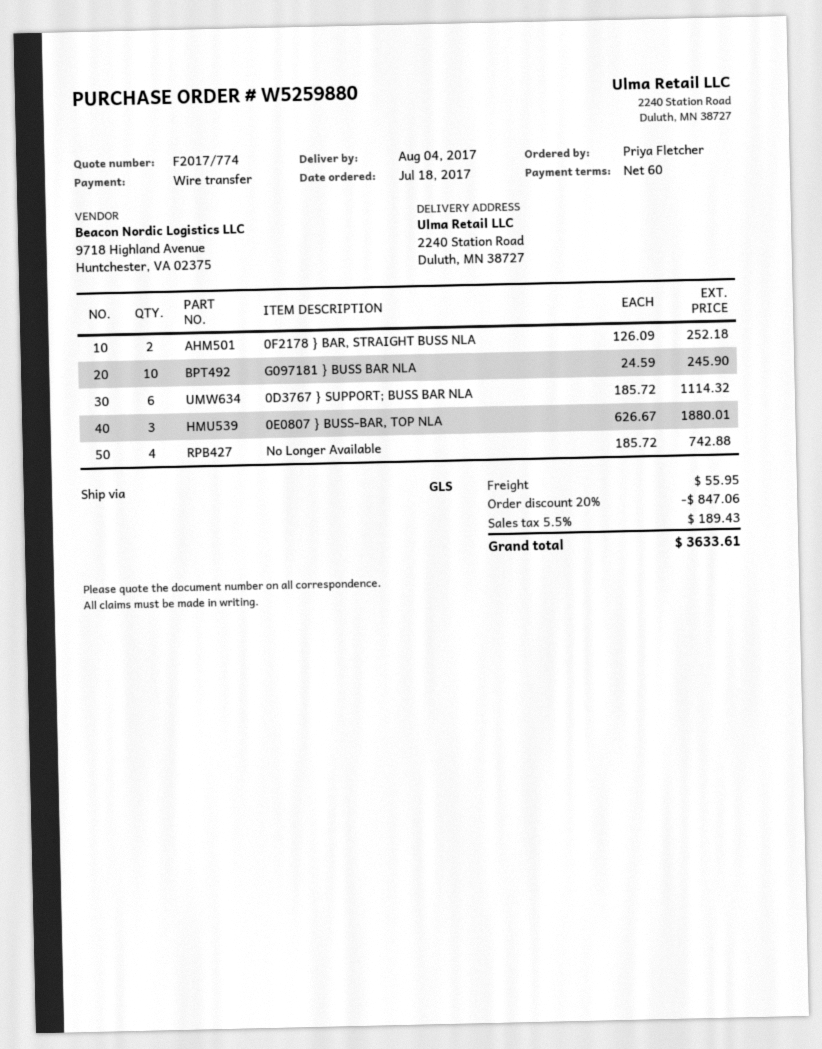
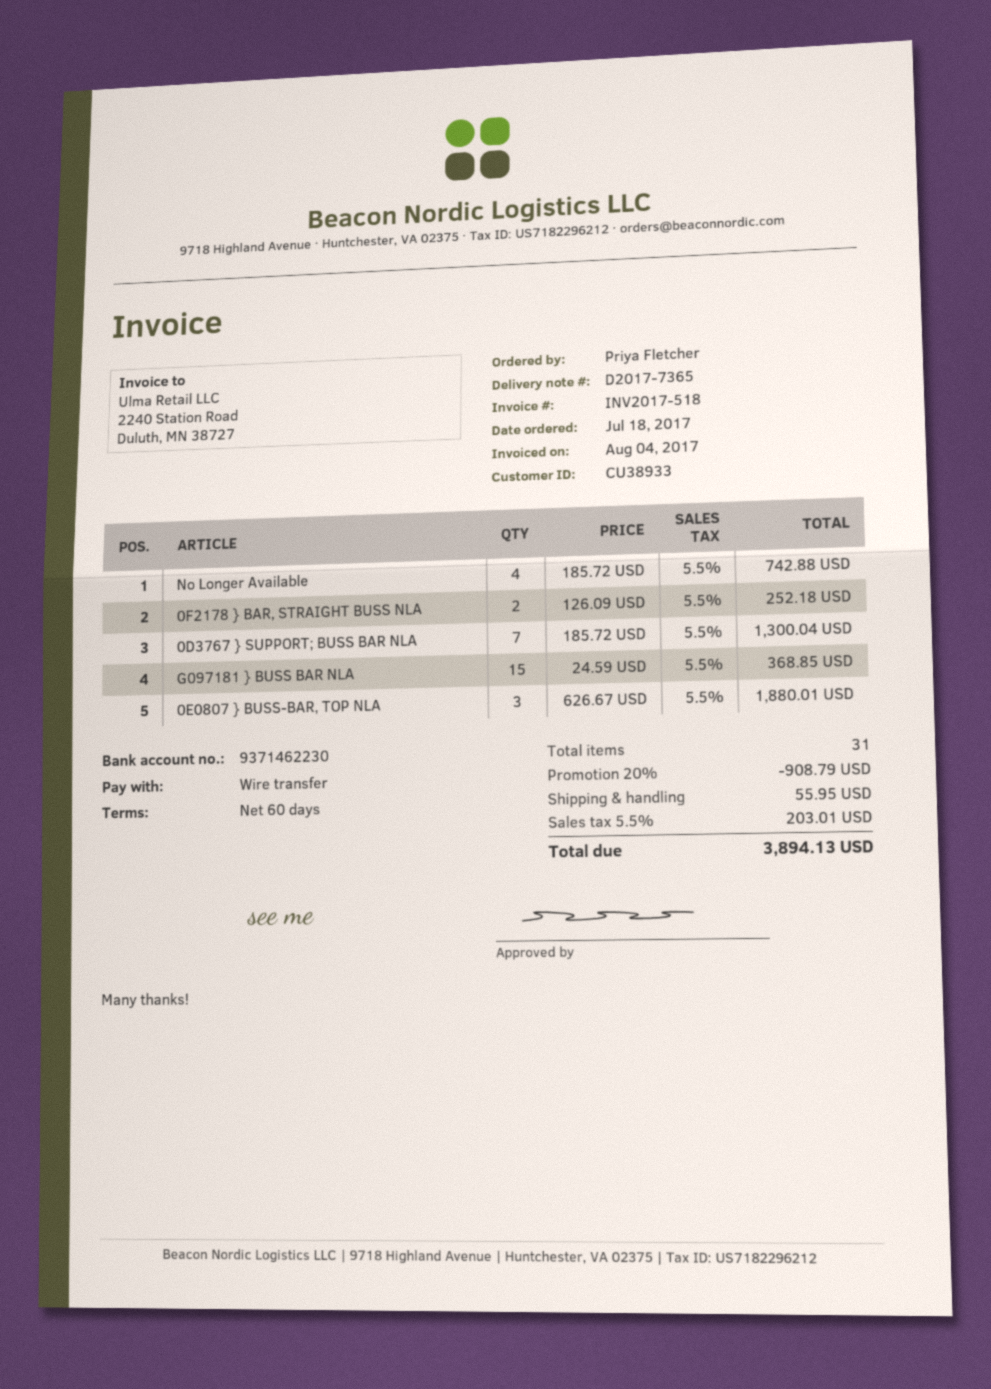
G097181 } BUSS BAR NLA: 10 x 24.59 = 245.90 -> 15 x 24.59 = 368.85
0D3767 } SUPPORT; BUSS BAR NLA: 6 x 185.72 = 1114.32 -> 7 x 185.72 = 1300.04
discount: 20% = 847.06 -> 20% = 908.79
tax: 5.5% = 189.43 -> 5.5% = 203.01
total: 3633.61 -> 3894.13

